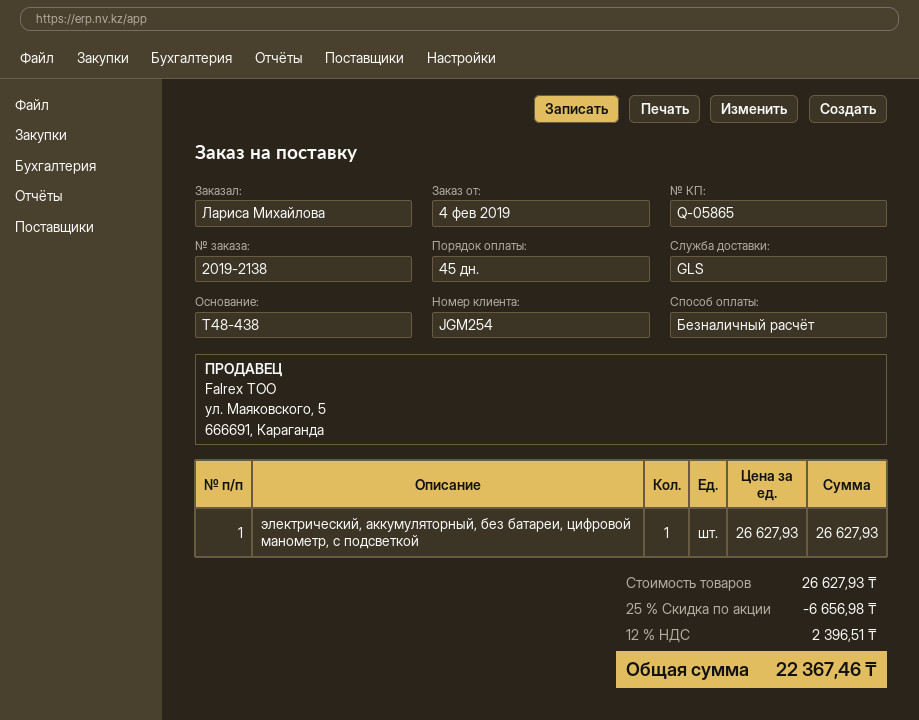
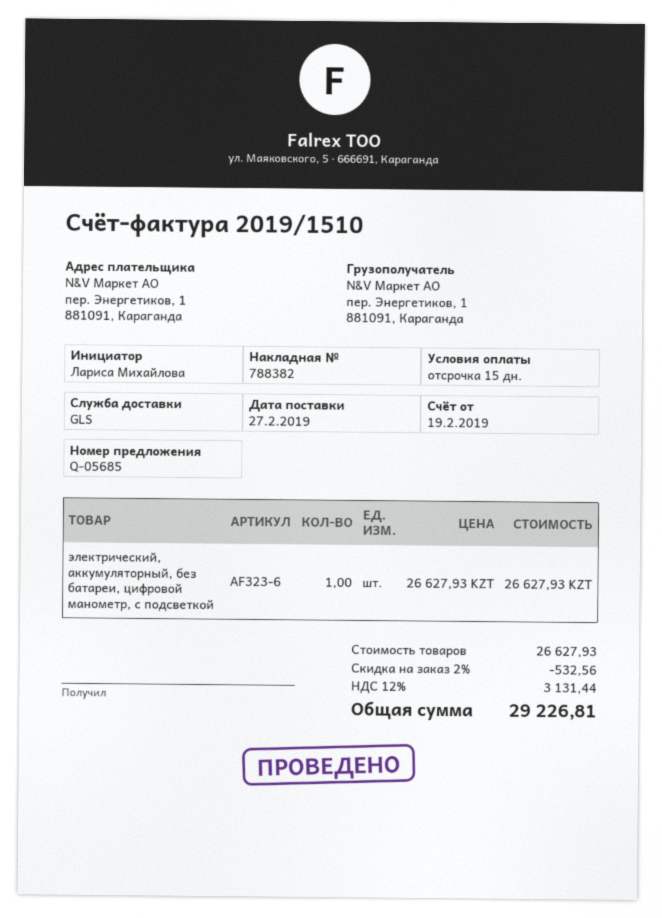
quote number: Q-05865 -> Q-05685
payment terms: 45 days -> 15 days
discount: 25% = 6656.98 -> 2% = 532.56
tax: 12% = 2396.51 -> 12% = 3131.44
total: 22367.46 -> 29226.81

